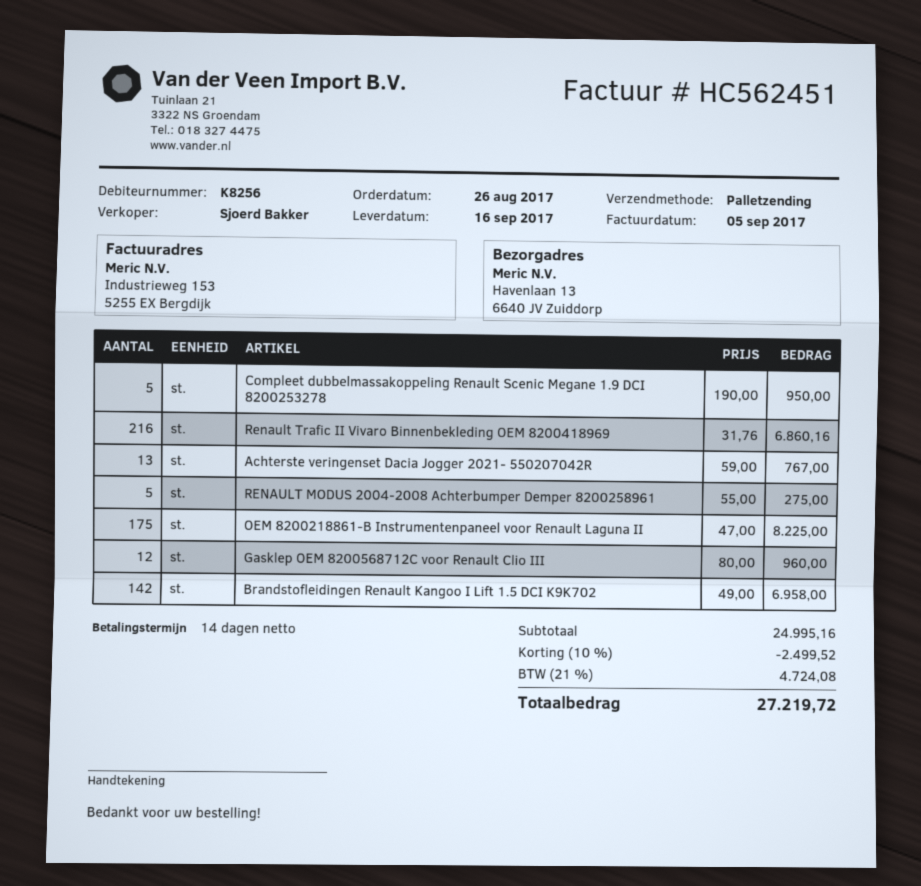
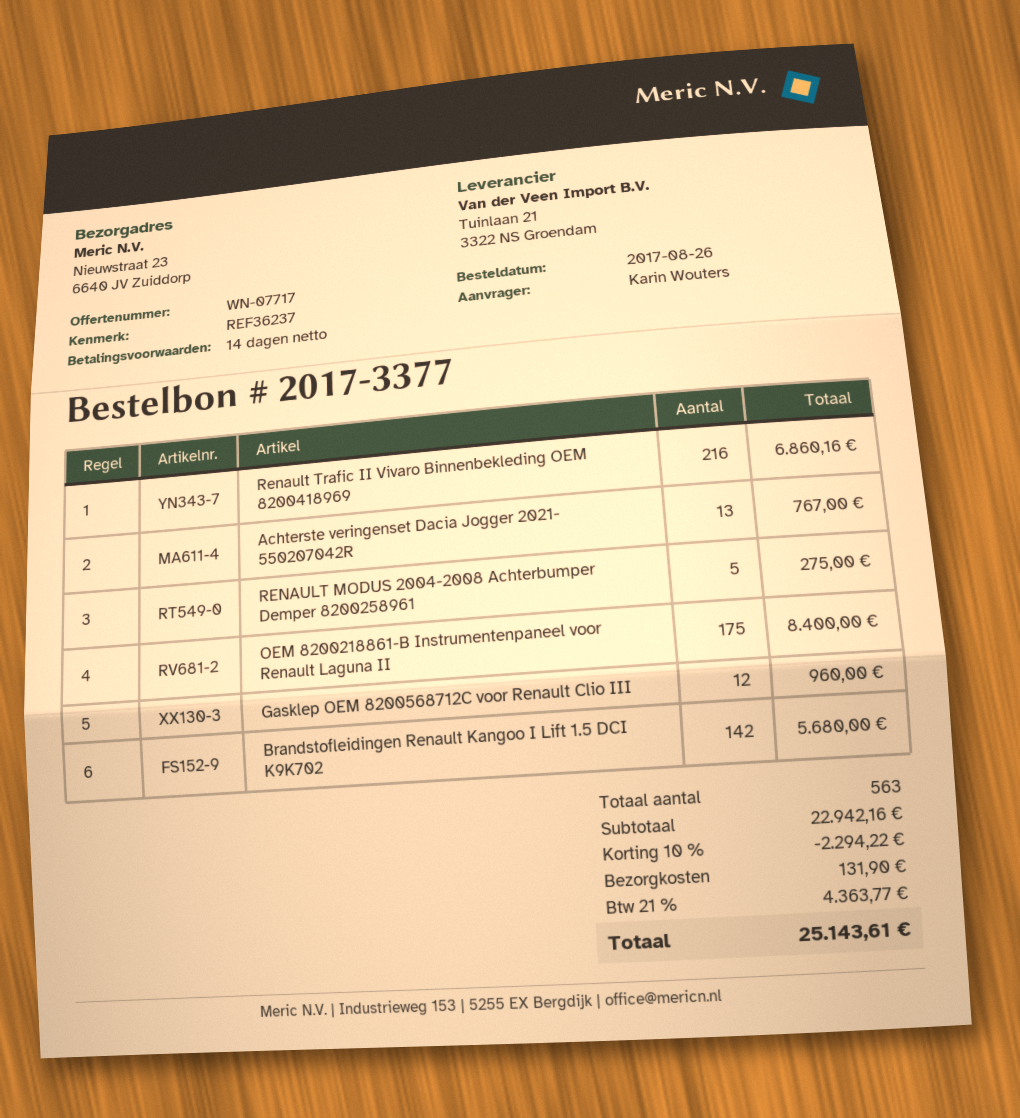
ship to: Havenlaan 13, 6640 JV Zuiddorp -> Nieuwstraat 23, 6640 JV Zuiddorp
Compleet dubbelmassakoppeling Renault Scenic Megane 1.9 DCI 8200253278: 5 for 950.00 -> none
OEM 8200218861-B Instrumentenpaneel voor Renault Laguna II: 175 for 8225.00 -> 175 for 8400.00
Brandstofleidingen Renault Kangoo I Lift 1.5 DCI K9K702: 142 for 6958.00 -> 142 for 5680.00
subtotal: 24995.16 -> 22942.16
discount: 10% = 2499.52 -> 10% = 2294.22
shipping: none -> 131.90
tax: 21% = 4724.08 -> 21% = 4363.77
total: 27219.72 -> 25143.61

